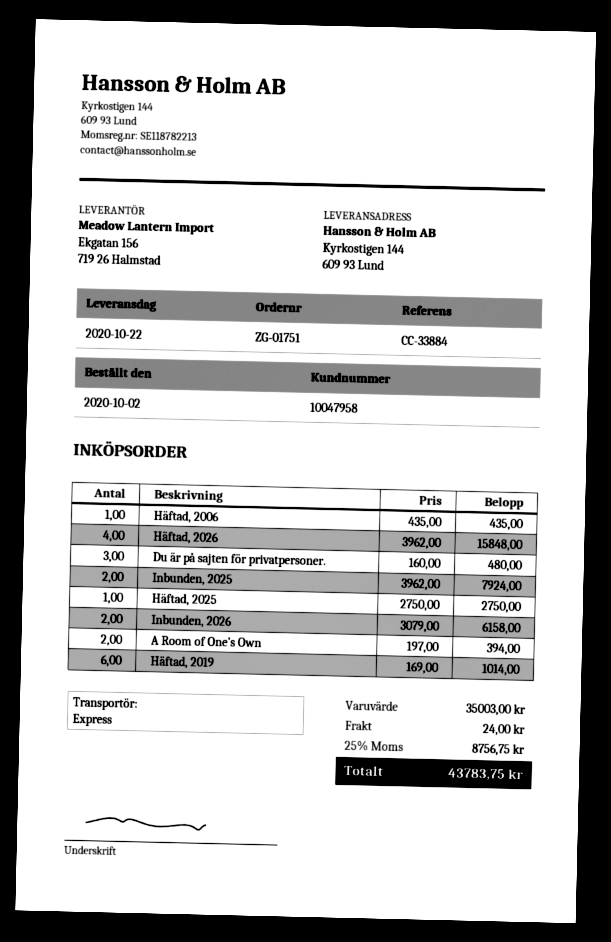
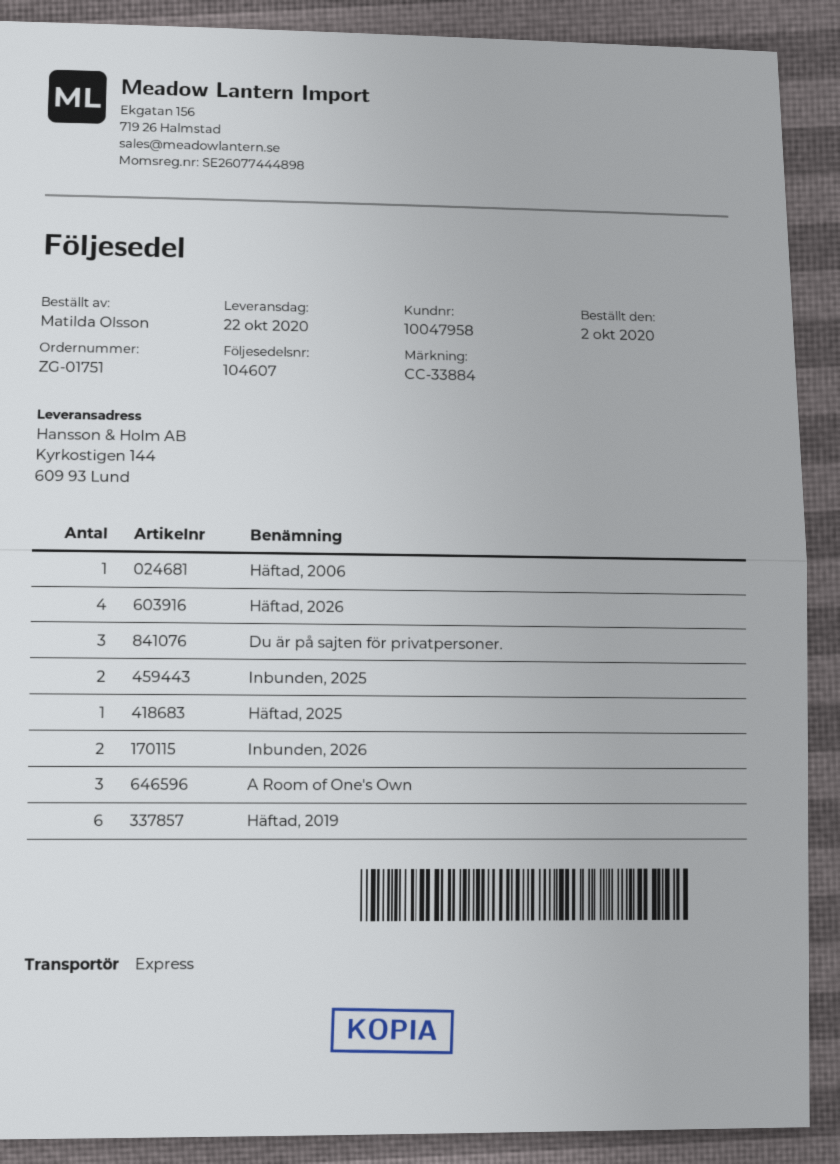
A Room of One's Own: 2 -> 3

